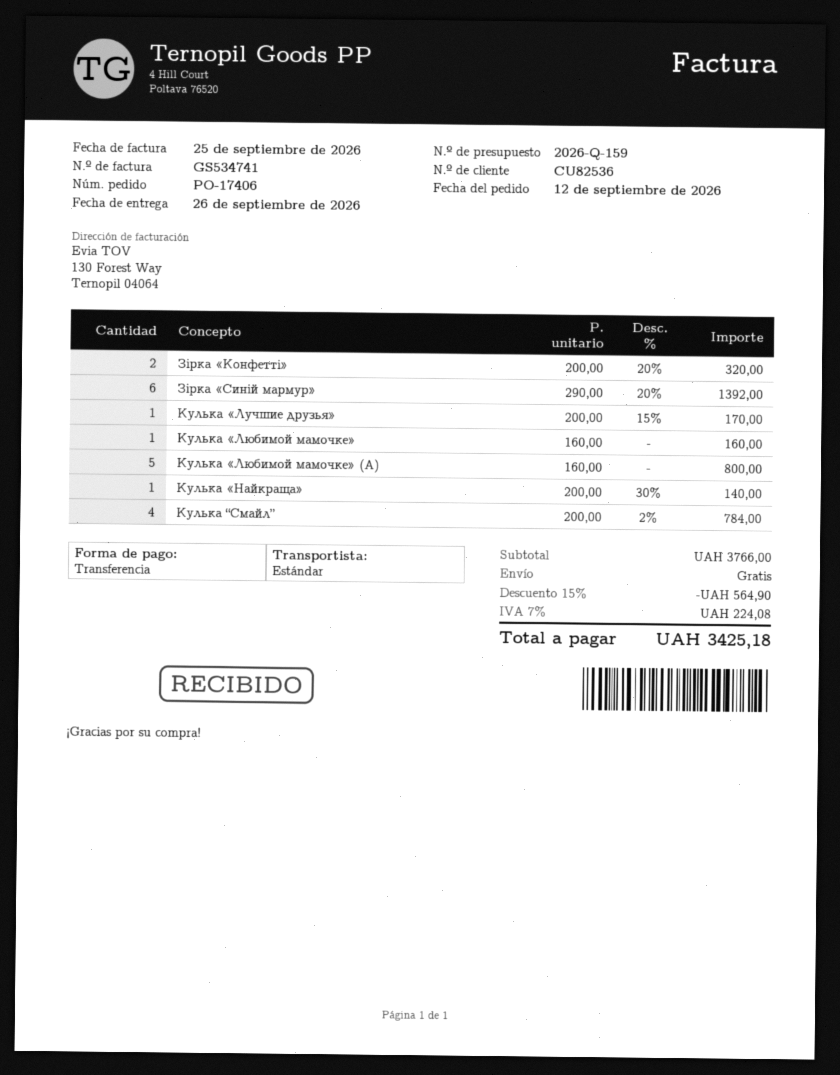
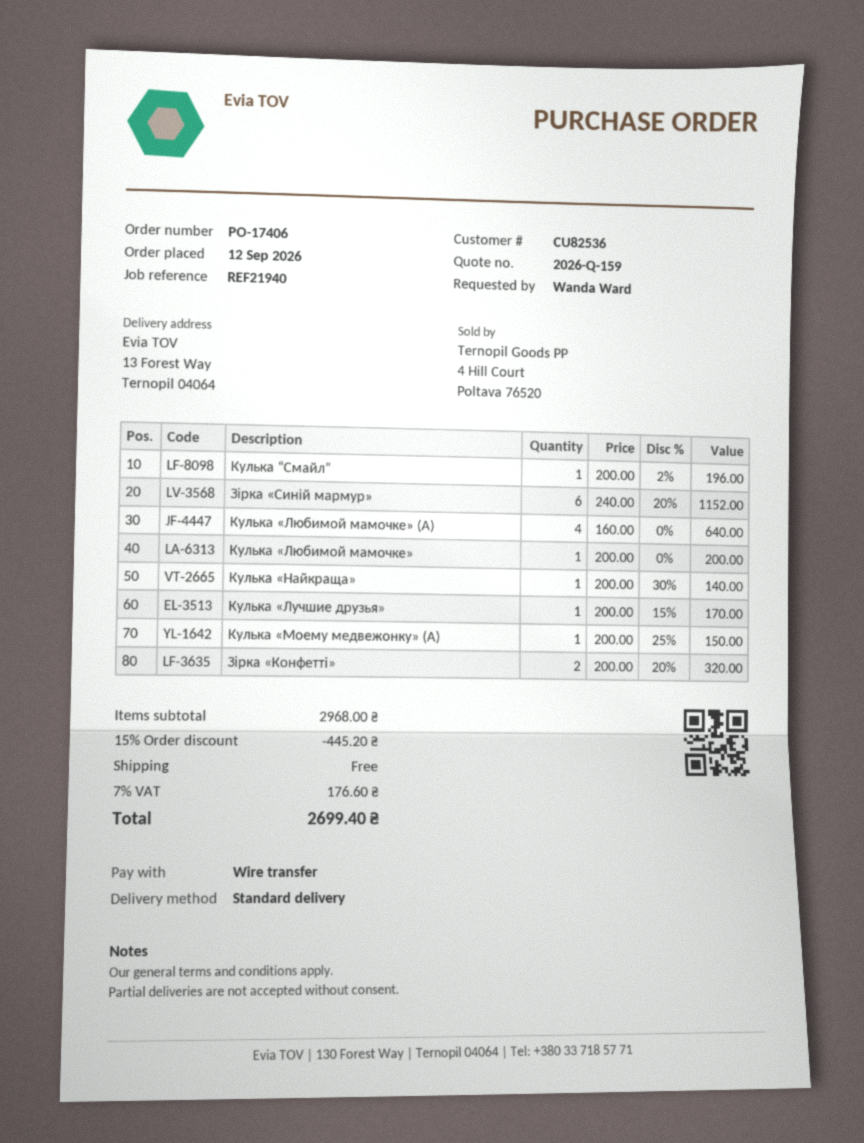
Зірка «Синій мармур»: 6 x 290.00 - 20% = 1392.00 -> 6 x 240.00 - 20% = 1152.00
Кулька «Любимой мамочке»: 1 x 160.00 = 160.00 -> 1 x 200.00 = 200.00
Кулька «Любимой мамочке» (А): 5 x 160.00 = 800.00 -> 4 x 160.00 = 640.00
Кулька “Смайл”: 4 x 200.00 - 2% = 784.00 -> 1 x 200.00 - 2% = 196.00
Кулька «Моему медвежонку» (А): none -> 1 x 200.00 - 25% = 150.00
subtotal: 3766.00 -> 2968.00
discount: 15% = 564.90 -> 15% = 445.20
tax: 7% = 224.08 -> 7% = 176.60
total: 3425.18 -> 2699.40

